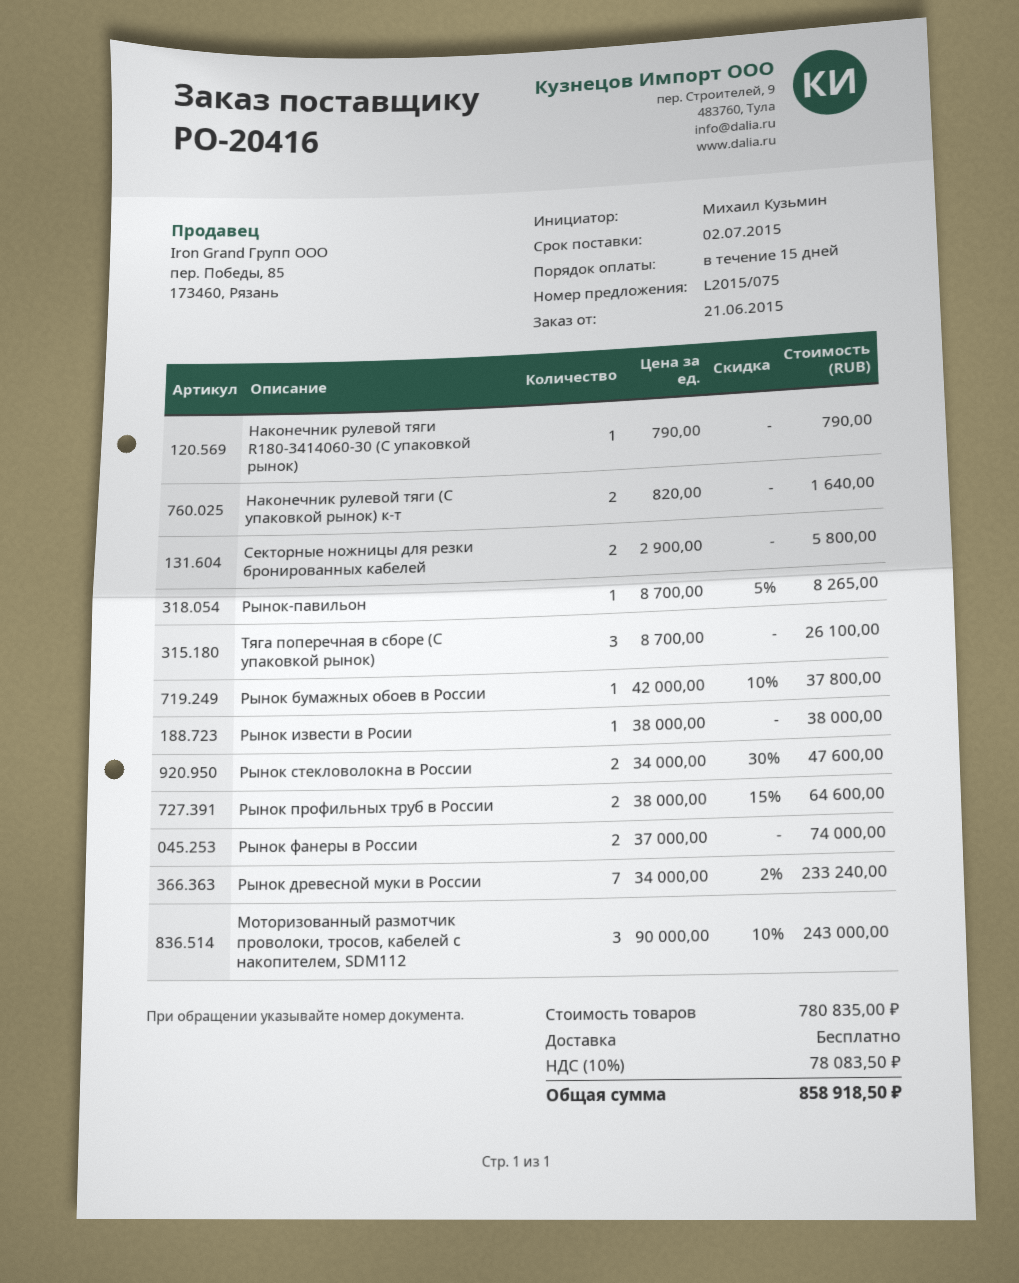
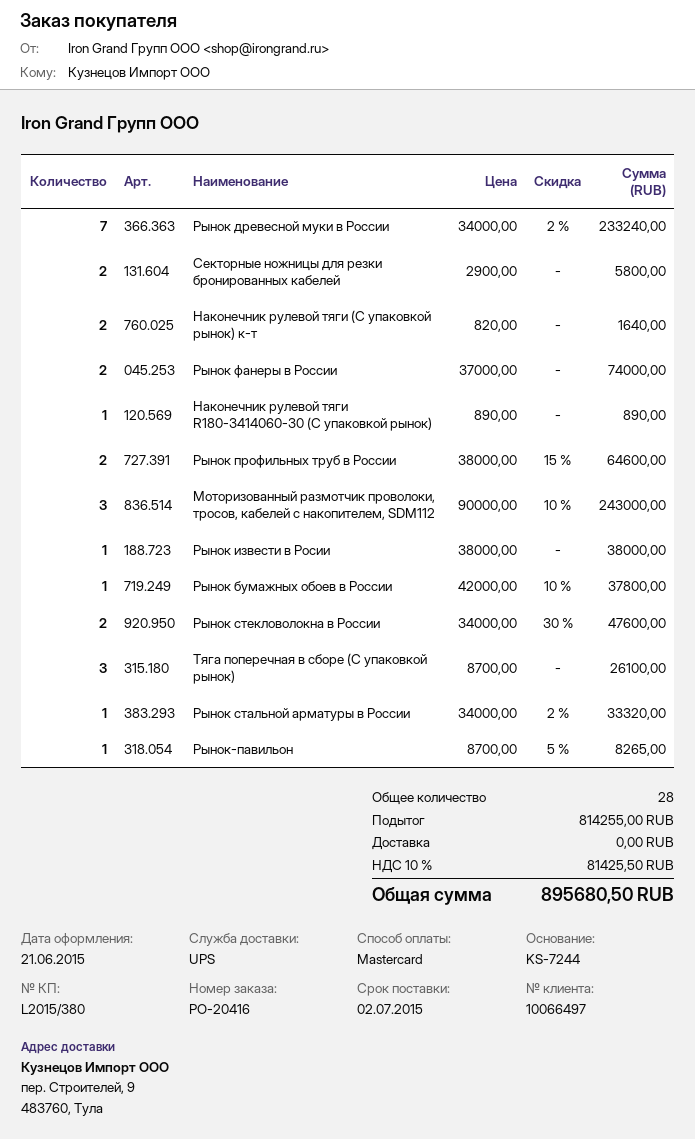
quote number: L2015/075 -> L2015/380
Наконечник рулевой тяги R180-3414060-30 (С упаковкой рынок): 1 x 790.00 = 790.00 -> 1 x 890.00 = 890.00
Рынок стальной арматуры в России: none -> 1 x 34000.00 - 2% = 33320.00
subtotal: 780835.00 -> 814255.00
tax: 10% = 78083.50 -> 10% = 81425.50
total: 858918.50 -> 895680.50

